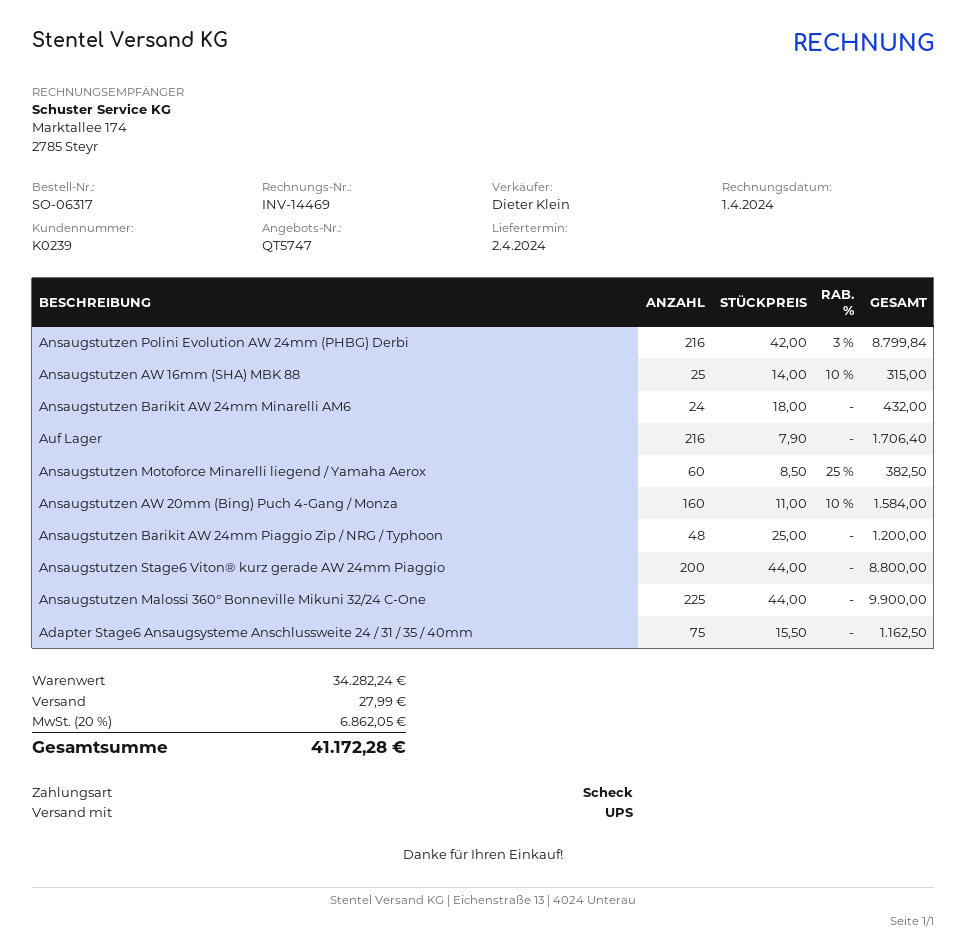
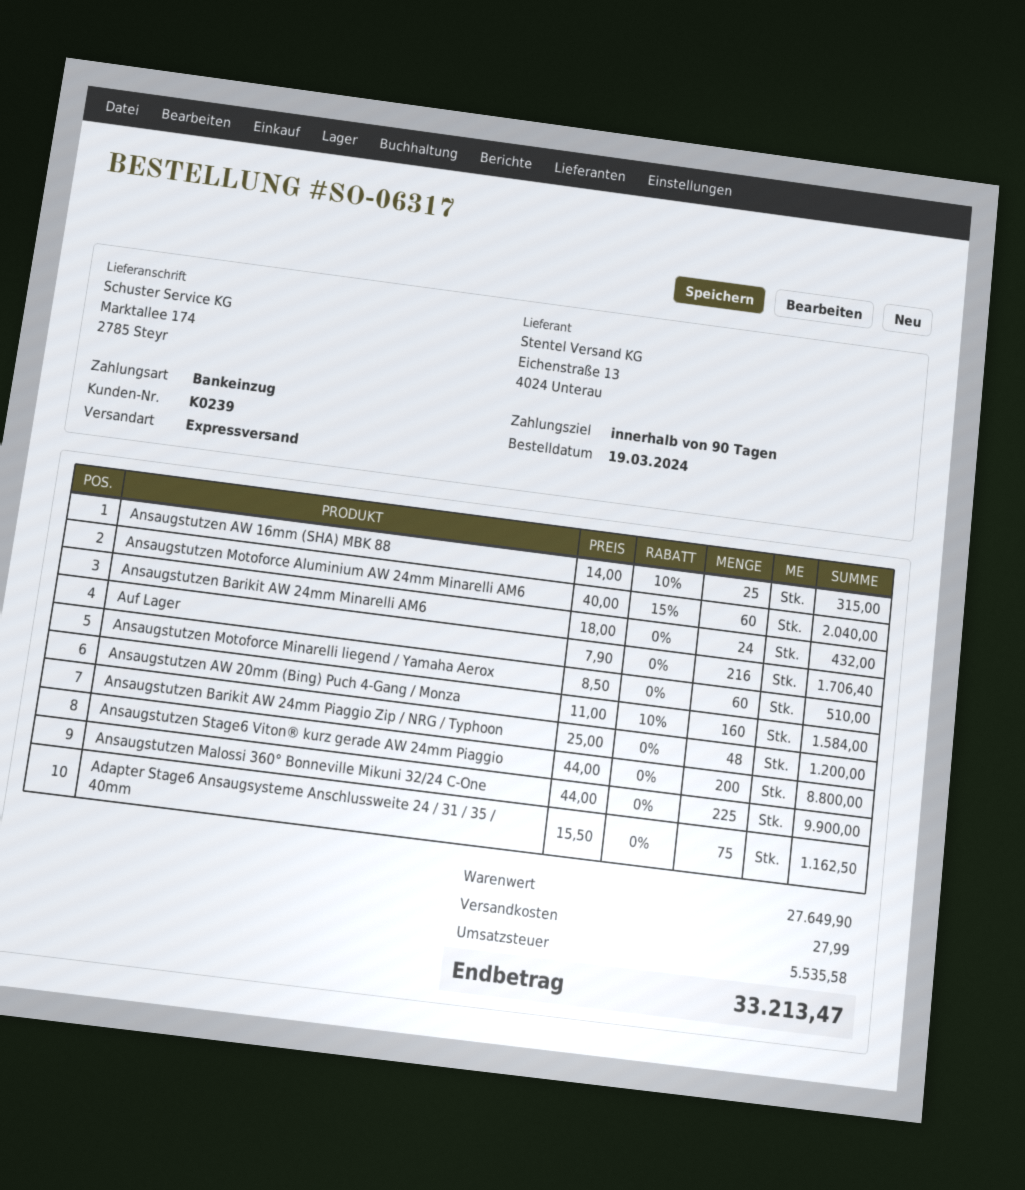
payment method: cheque -> direct debit
shipping method: UPS -> express
Ansaugstutzen Polini Evolution AW 24mm (PHBG) Derbi: 216 x 42.00 - 3% = 8799.84 -> none
Ansaugstutzen Motoforce Minarelli liegend / Yamaha Aerox: 60 x 8.50 - 25% = 382.50 -> 60 x 8.50 = 510.00
Ansaugstutzen Motoforce Aluminium AW 24mm Minarelli AM6: none -> 60 x 40.00 - 15% = 2040.00
subtotal: 34282.24 -> 27649.90
tax: 6862.05 -> 5535.58
total: 41172.28 -> 33213.47

